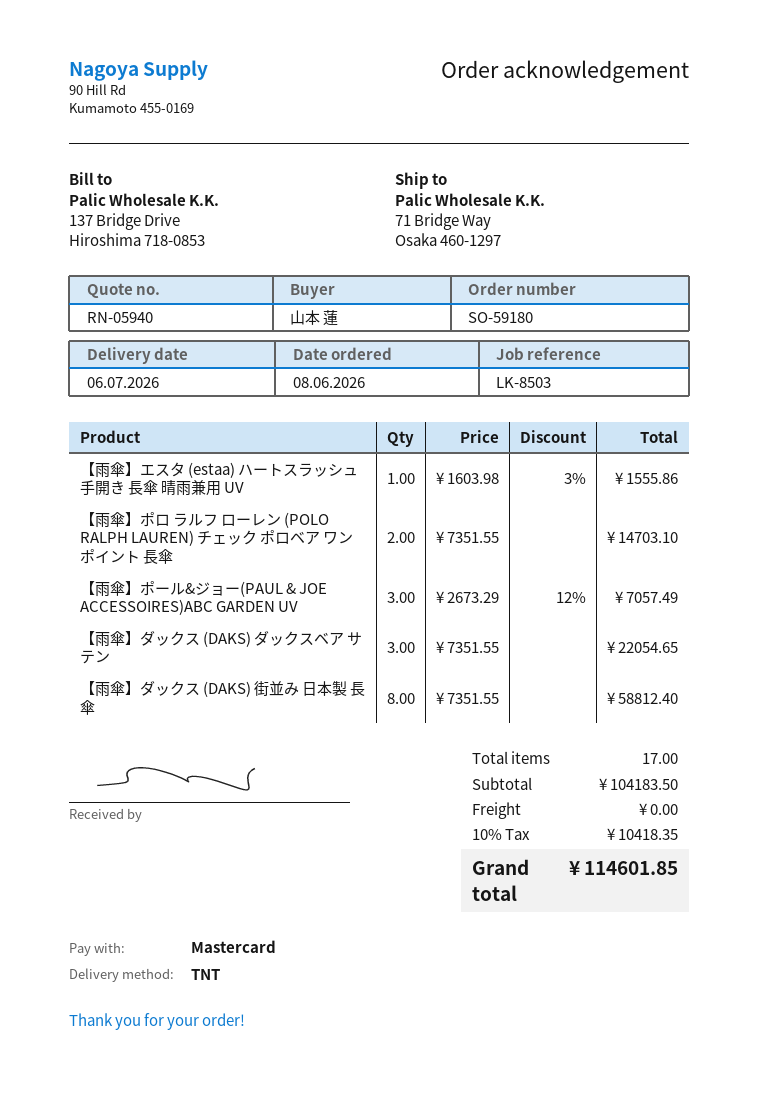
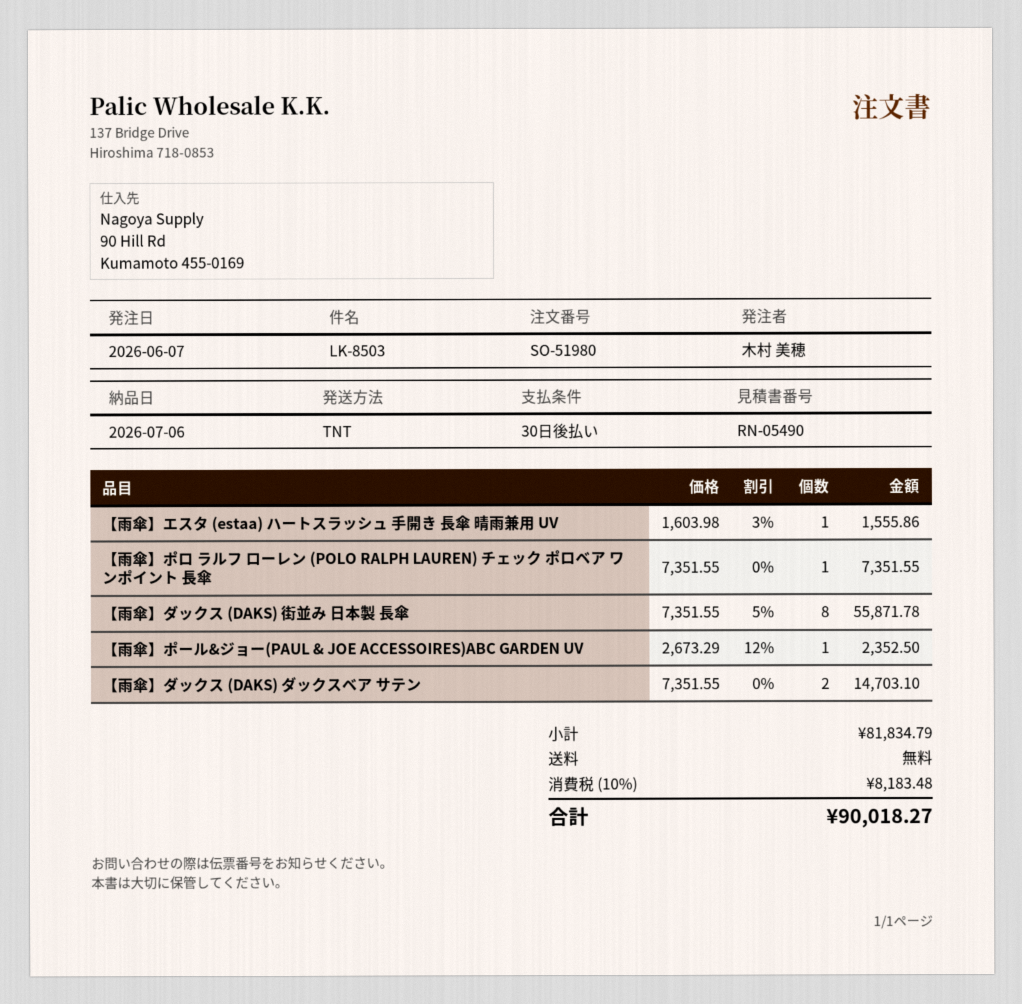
quote number: RN-05940 -> RN-05490
order number: SO-59180 -> SO-51980
order date: 2026-06-08 -> 2026-06-07
ordered by: 山本 蓮 -> 木村 美穂
【雨傘】ポロ ラルフ ローレン (POLO RALPH LAUREN) チェック ポロベア ワンポイント 長傘: 2 x 7351.55 = 14703.10 -> 1 x 7351.55 = 7351.55
【雨傘】ポール&ジョー(PAUL & JOE ACCESSOIRES)ABC GARDEN UV: 3 x 2673.29 - 12% = 7057.49 -> 1 x 2673.29 - 12% = 2352.50
【雨傘】ダックス (DAKS) ダックスベア サテン: 3 x 7351.55 = 22054.65 -> 2 x 7351.55 = 14703.10
【雨傘】ダックス (DAKS) 街並み 日本製 長傘: 8 x 7351.55 = 58812.40 -> 8 x 7351.55 - 5% = 55871.78
subtotal: 104183.50 -> 81834.79
tax: 10% = 10418.35 -> 10% = 8183.48
total: 114601.85 -> 90018.27

